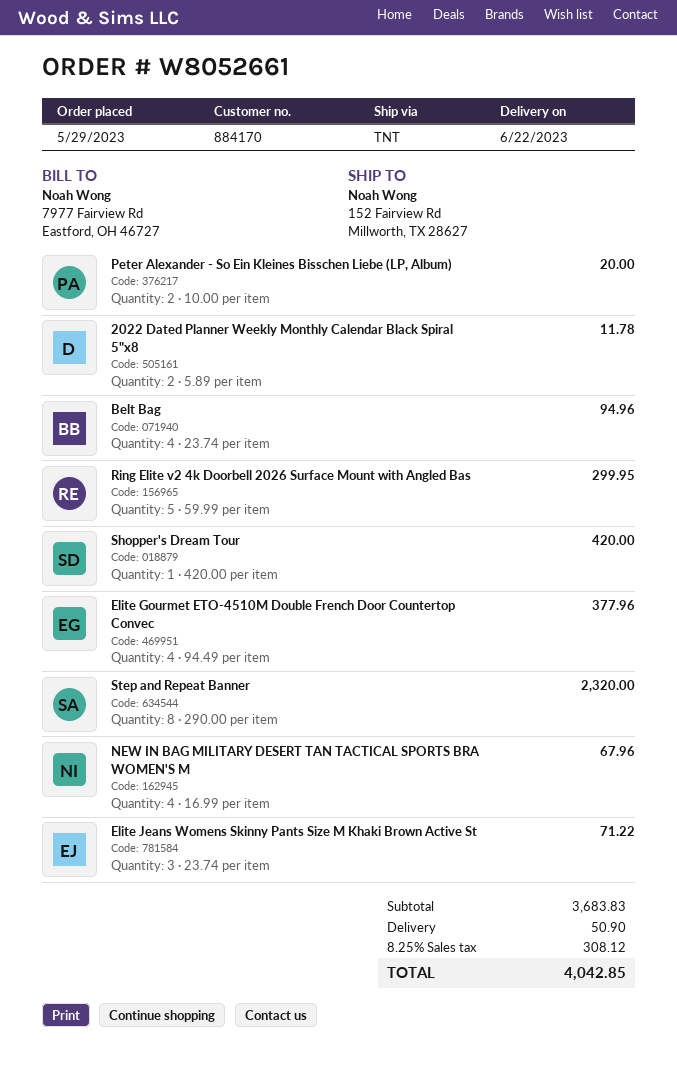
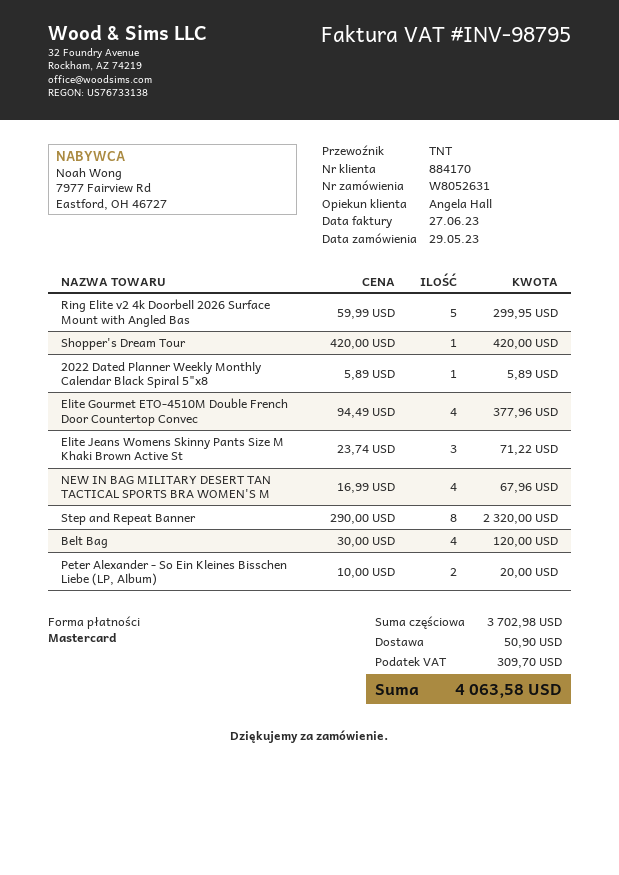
order number: W8052661 -> W8052631
2022 Dated Planner Weekly Monthly Calendar Black Spiral 5"x8: 2 x 5.89 = 11.78 -> 1 x 5.89 = 5.89
Belt Bag: 4 x 23.74 = 94.96 -> 4 x 30.00 = 120.00
subtotal: 3683.83 -> 3702.98
tax: 308.12 -> 309.70
total: 4042.85 -> 4063.58

